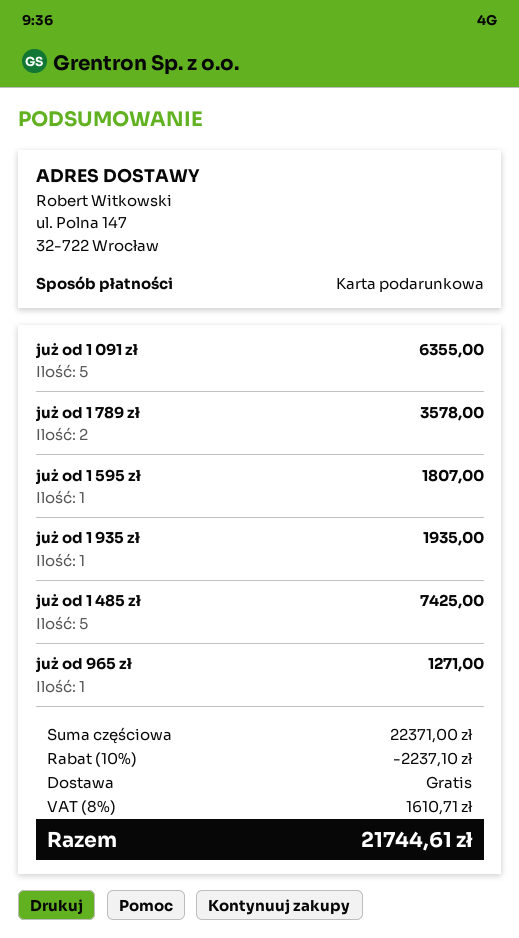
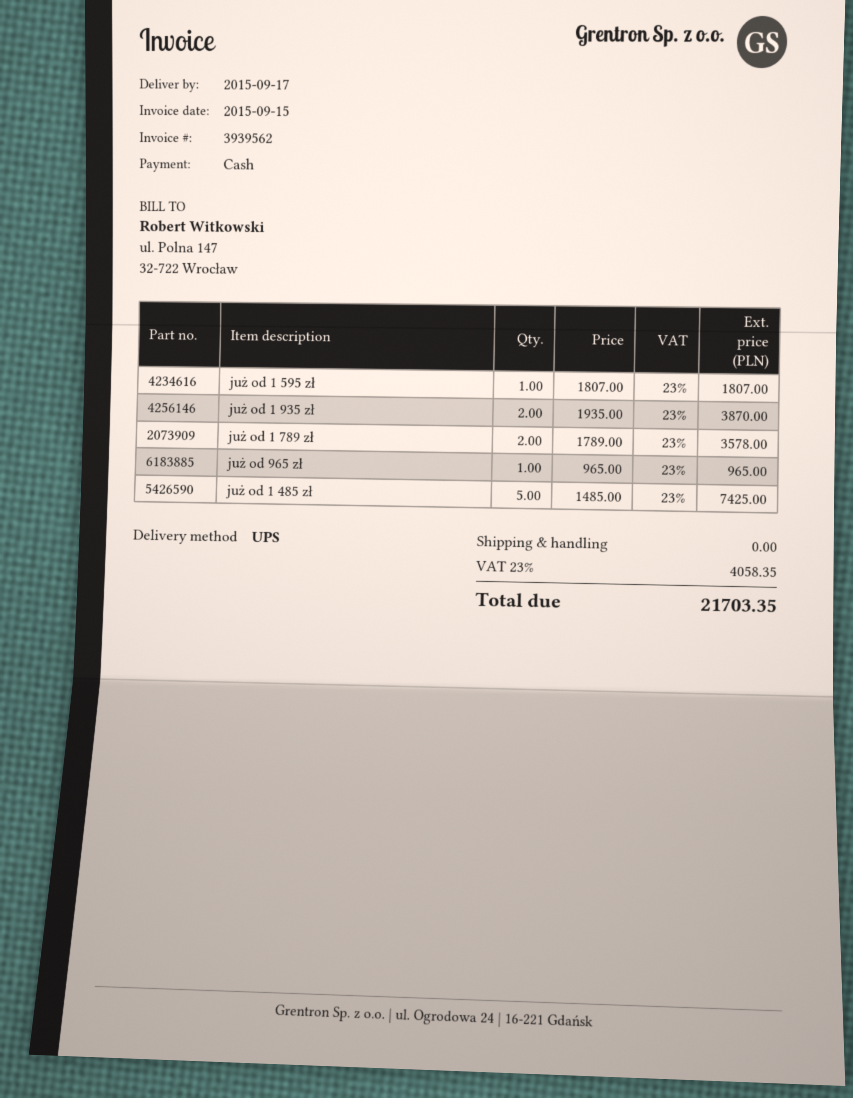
payment method: gift card -> cash
już od 1 091 zł: 5 for 6355.00 -> none
już od 1 935 zł: 1 for 1935.00 -> 2 for 3870.00
już od 965 zł: 1 for 1271.00 -> 1 for 965.00
discount: 10% = 2237.10 -> none
tax: 8% = 1610.71 -> 23% = 4058.35
total: 21744.61 -> 21703.35

